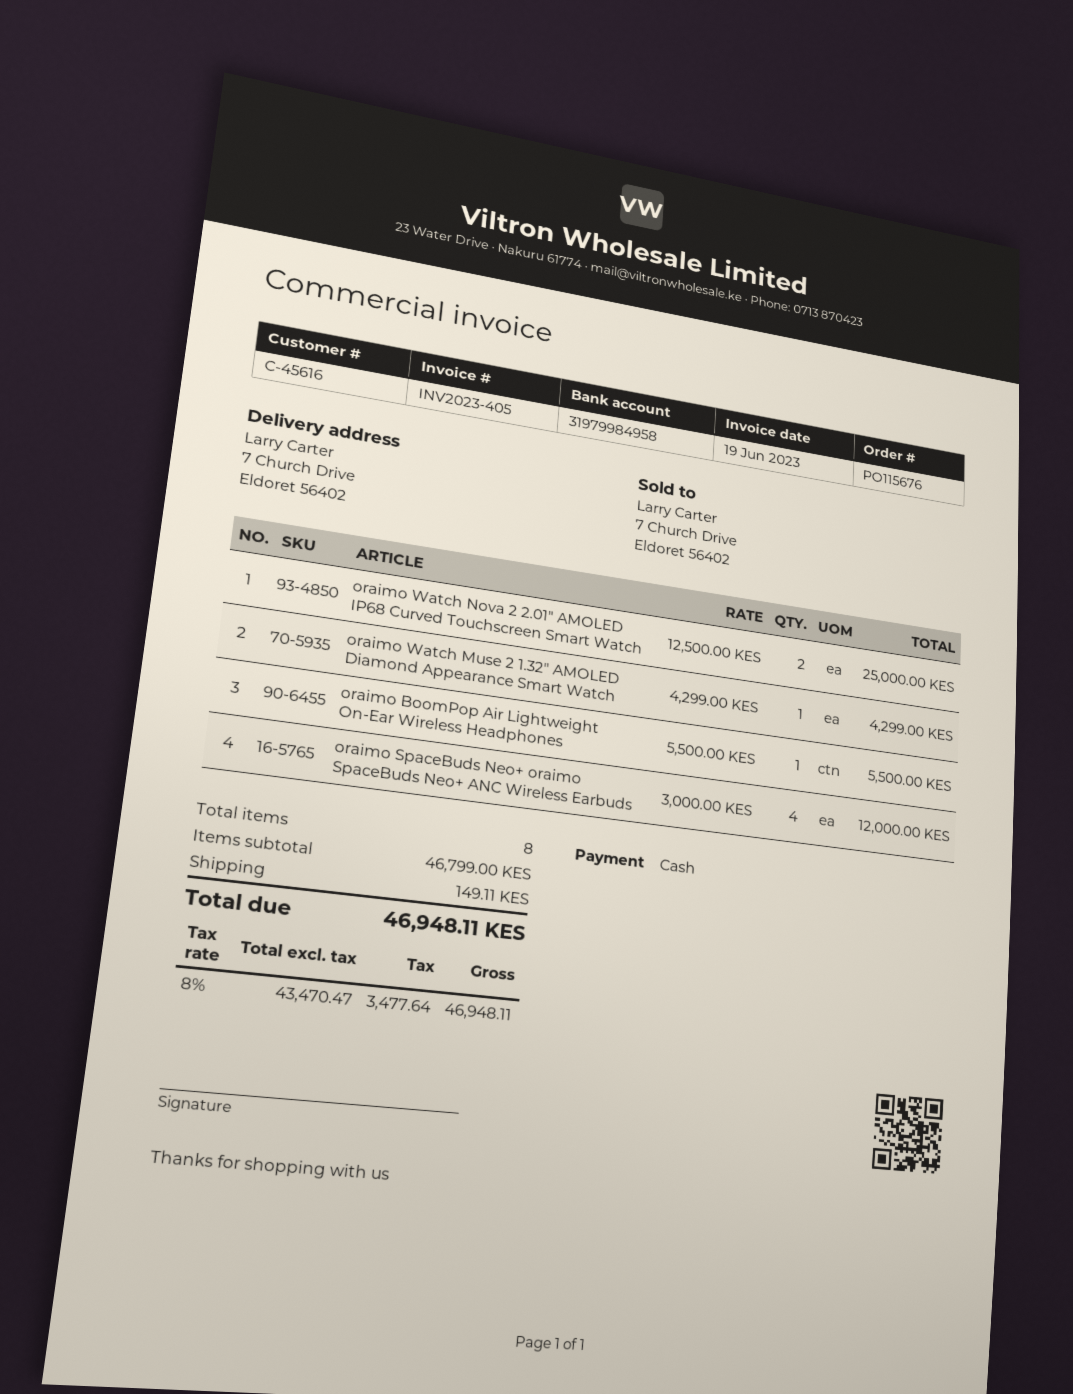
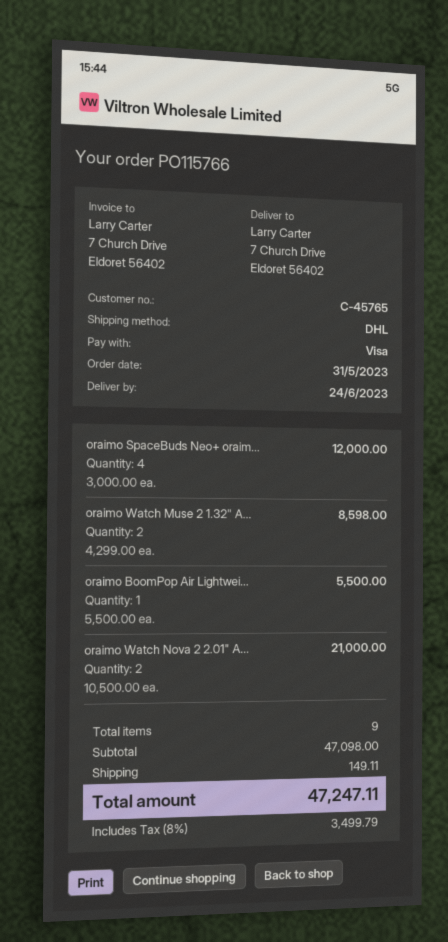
order number: PO115676 -> PO115766
customer number: C-45616 -> C-45765
payment method: cash -> Visa
oraimo Watch Nova 2 2.01" AMOLED IP68 Curved Touchscreen Smart Watch: 2 x 12500.00 = 25000.00 -> 2 x 10500.00 = 21000.00
oraimo Watch Muse 2 1.32" AMOLED Diamond Appearance Smart Watch: 1 x 4299.00 = 4299.00 -> 2 x 4299.00 = 8598.00
total quantity: 8 -> 9
subtotal: 46799.00 -> 47098.00
tax: 8% = 3477.64 -> 8% = 3499.79
total: 46948.11 -> 47247.11

